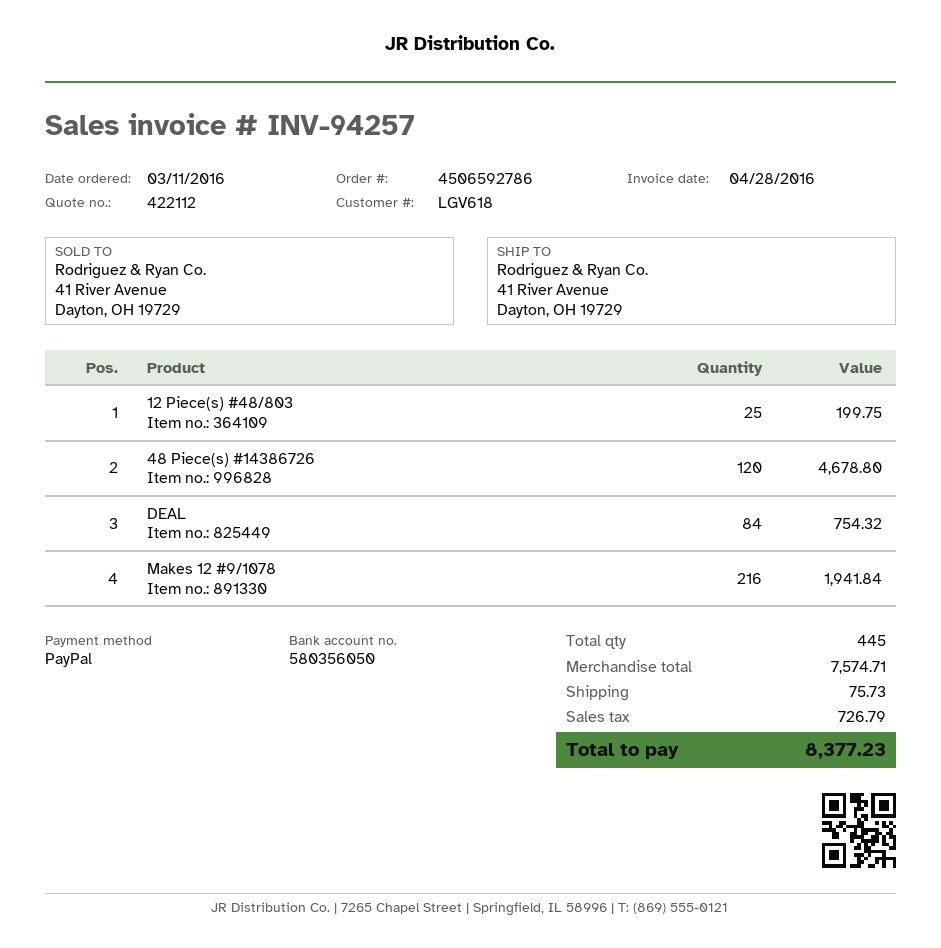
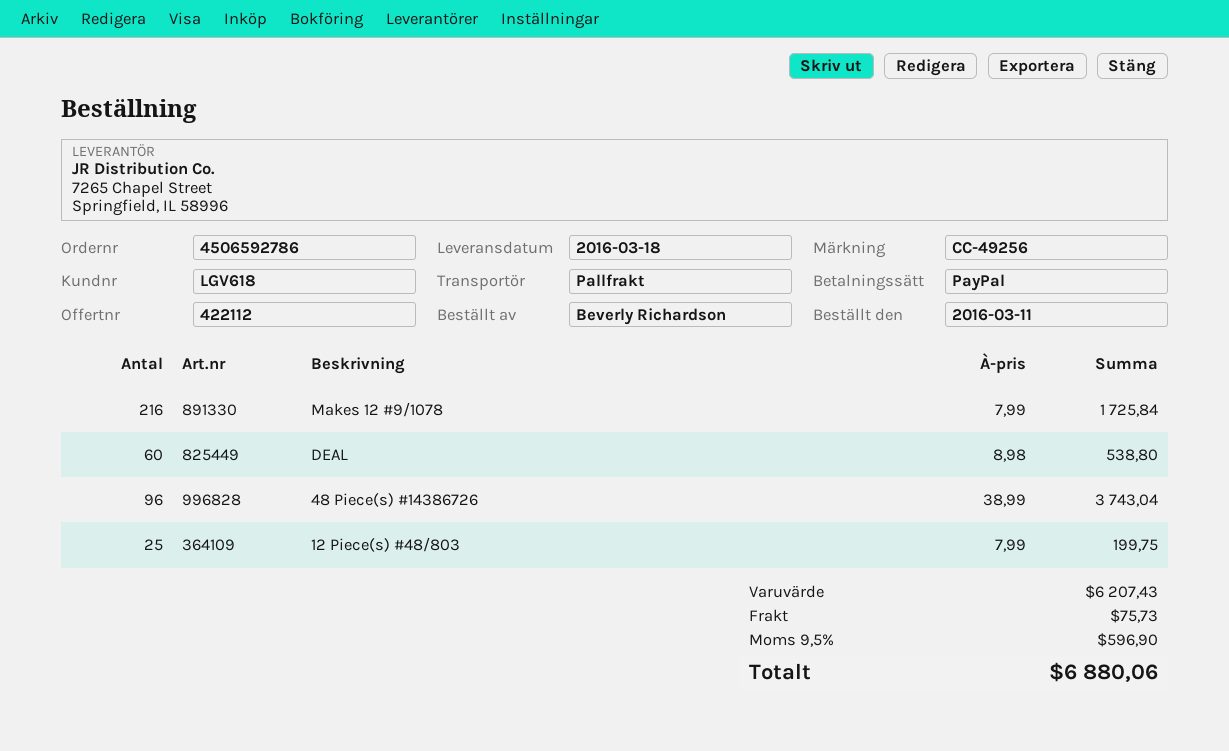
48 Piece(s) #14386726: 120 for 4678.80 -> 96 for 3743.04
DEAL: 84 for 754.32 -> 60 for 538.80
Makes 12 #9/1078: 216 for 1941.84 -> 216 for 1725.84
subtotal: 7574.71 -> 6207.43
tax: 726.79 -> 596.90
total: 8377.23 -> 6880.06

